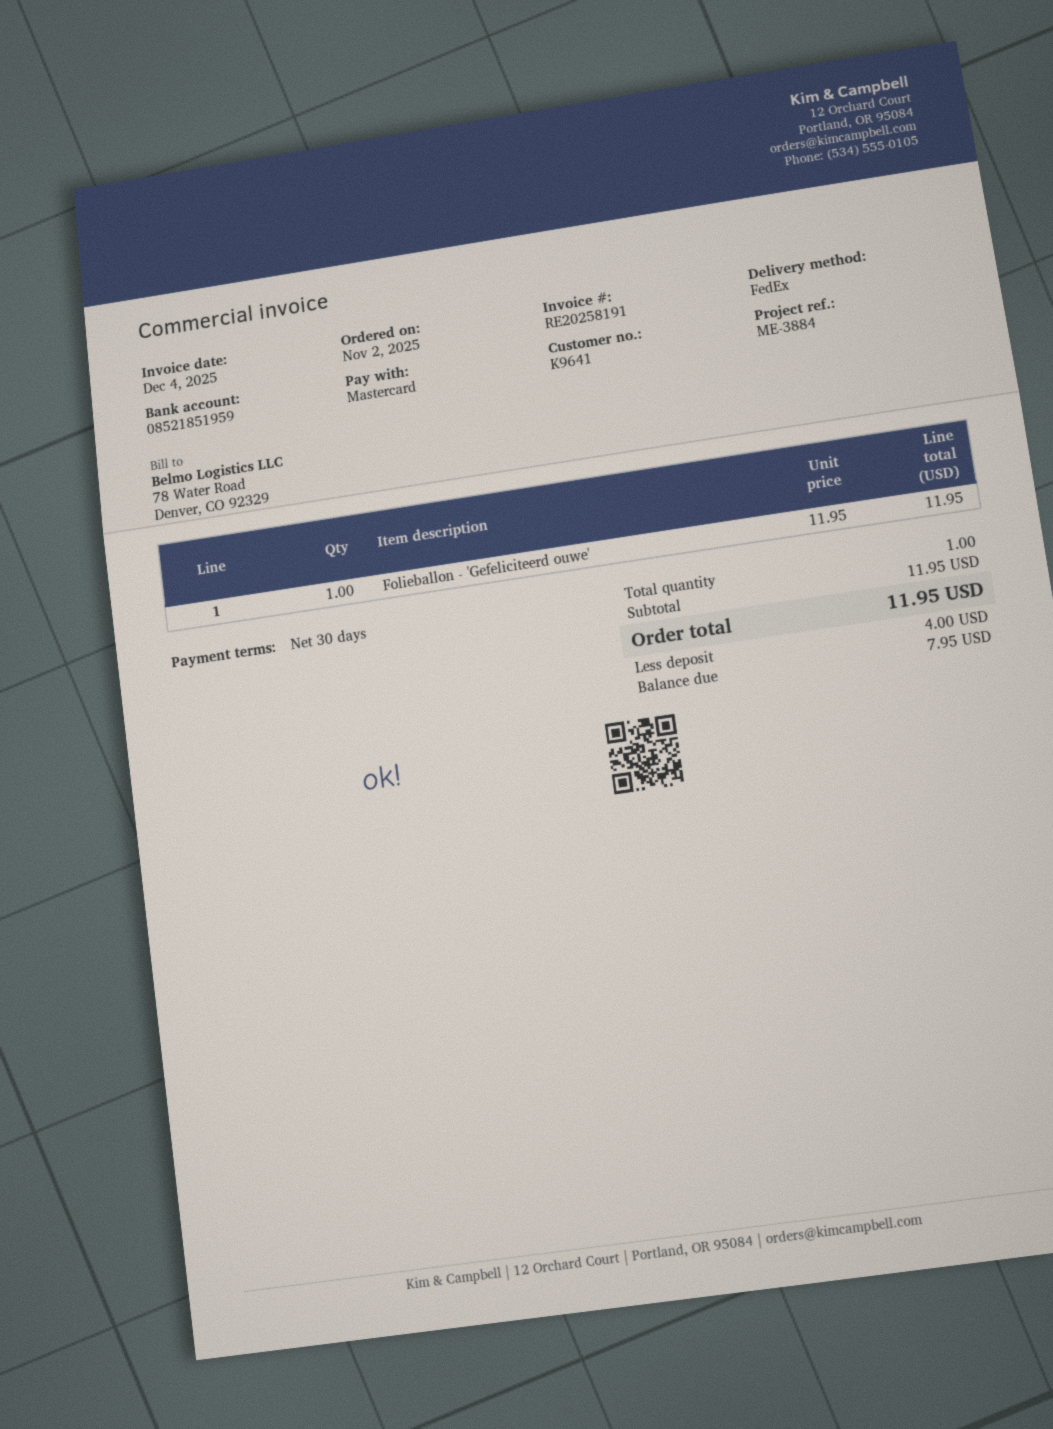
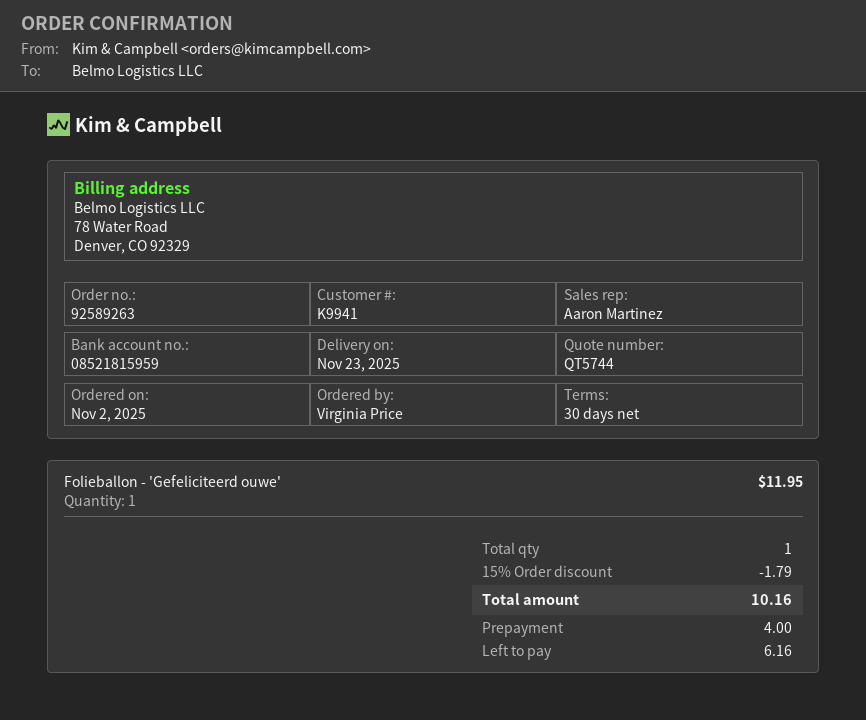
customer number: K9641 -> K9941
bank account: 08521851959 -> 08521815959
discount: none -> 15% = 1.79
total: 11.95 -> 10.16
balance: 7.95 -> 6.16

